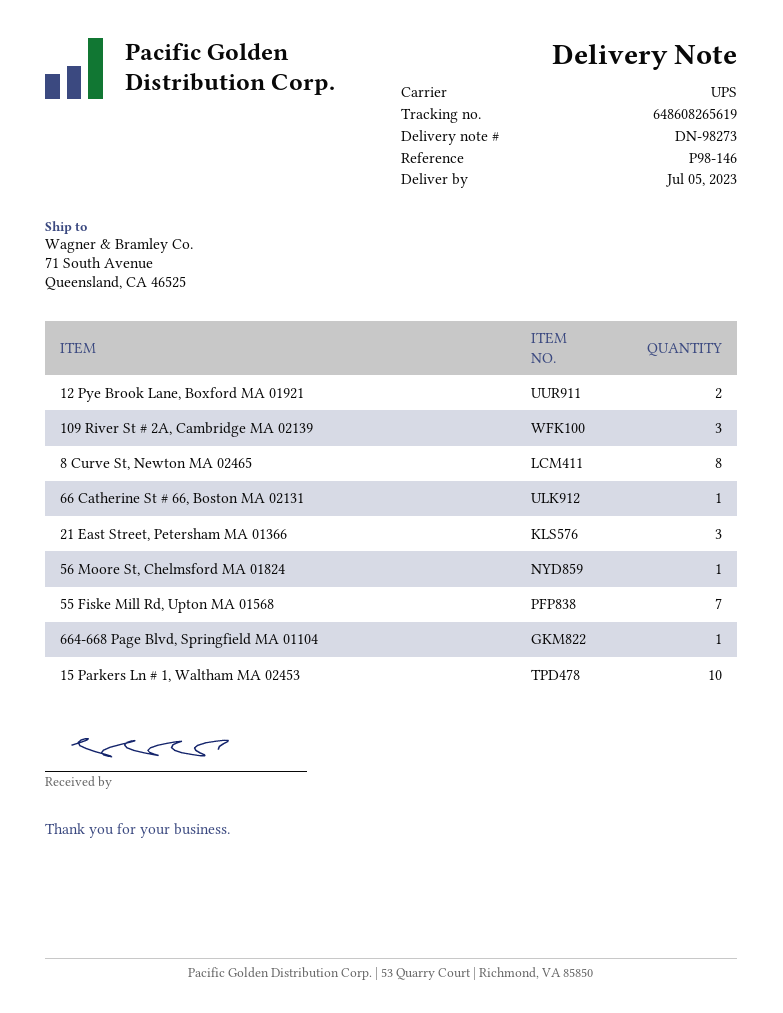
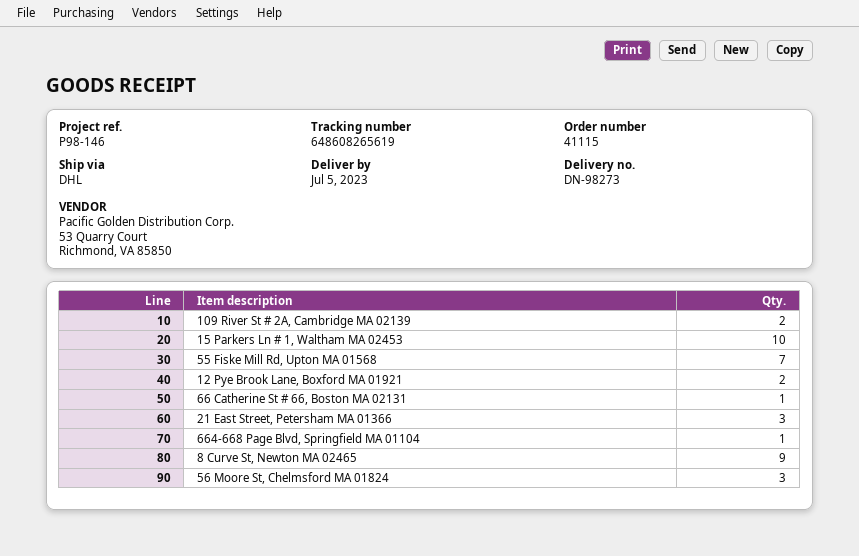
shipping method: UPS -> DHL
109 River St # 2A, Cambridge MA 02139: 3 -> 2
8 Curve St, Newton MA 02465: 8 -> 9
56 Moore St, Chelmsford MA 01824: 1 -> 3

